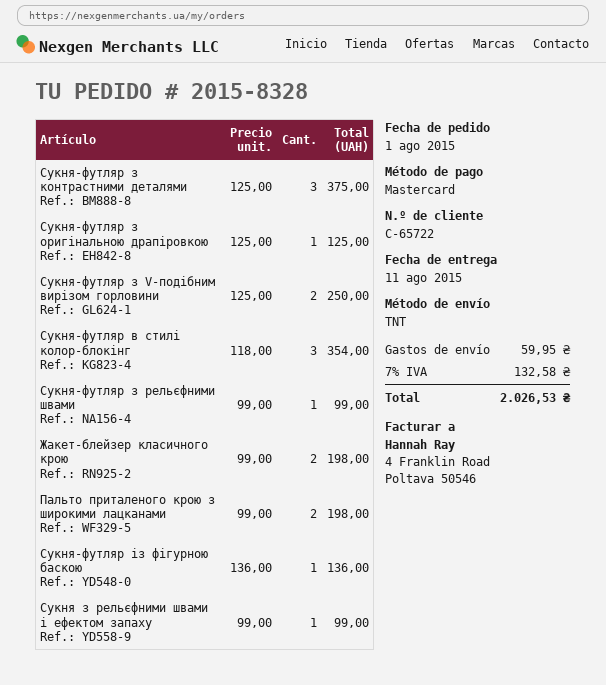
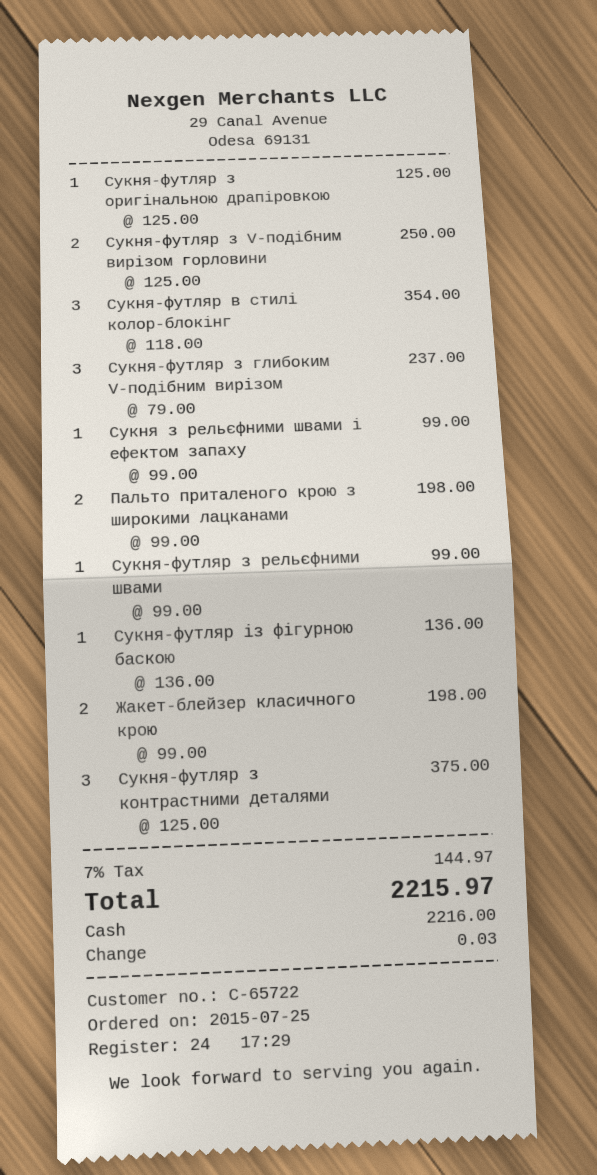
order date: 2015-08-01 -> 2015-07-25
payment method: Mastercard -> cash
Сукня-футляр з глибоким V-подібним вирізом: none -> 3 x 79.00 = 237.00
shipping: 59.95 -> none
tax: 7% = 132.58 -> 7% = 144.97
total: 2026.53 -> 2215.97

